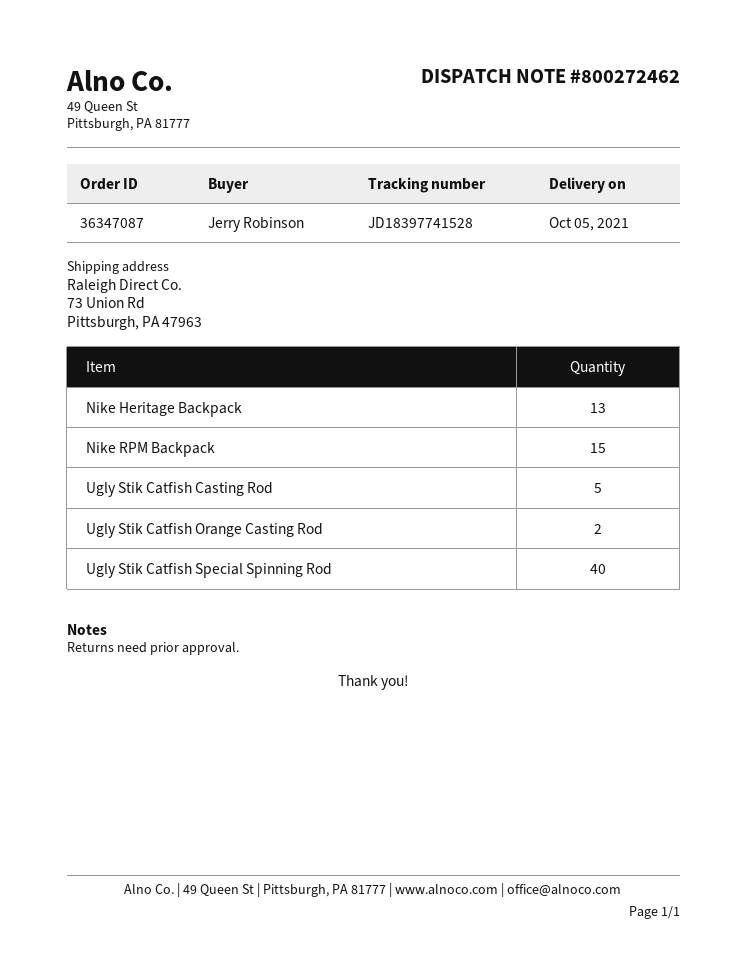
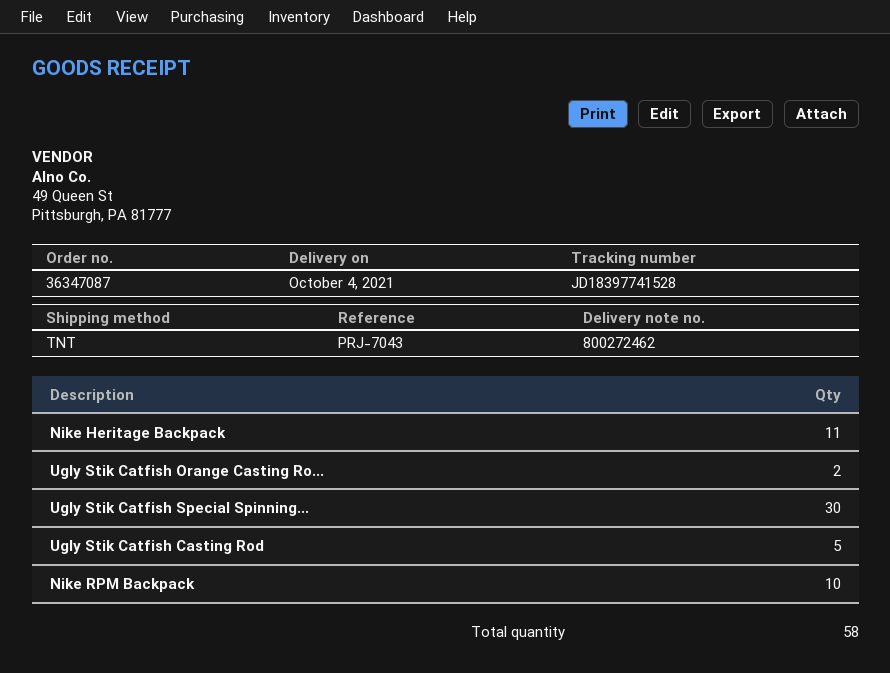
delivery date: 2021-10-05 -> 2021-10-04
Nike Heritage Backpack: 13 -> 11
Nike RPM Backpack: 15 -> 10
Ugly Stik Catfish Special Spinning Rod: 40 -> 30

